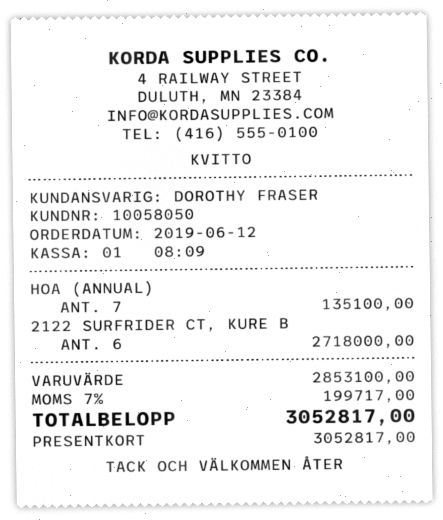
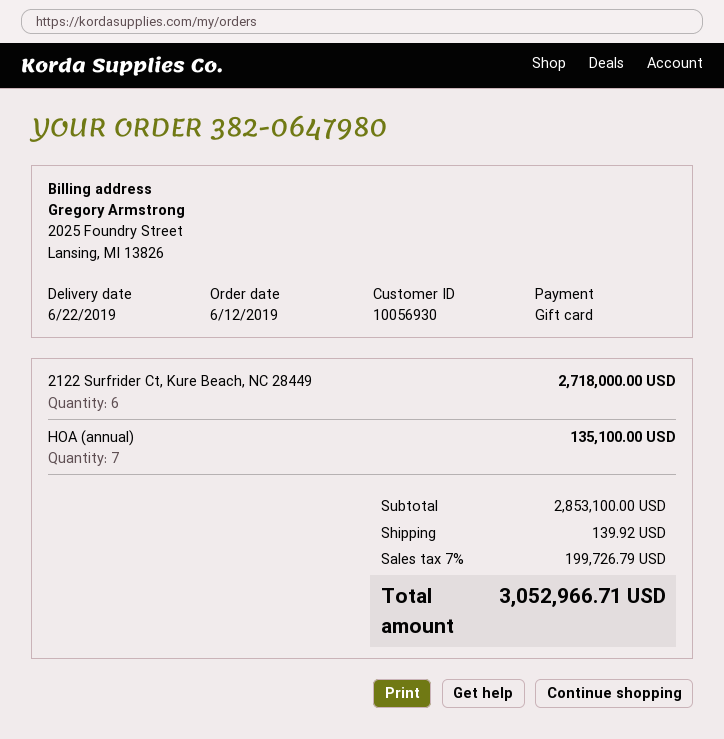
customer number: 10058050 -> 10056930
shipping: none -> 139.92
tax: 7% = 199717.00 -> 7% = 199726.79
total: 3052817.00 -> 3052966.71

